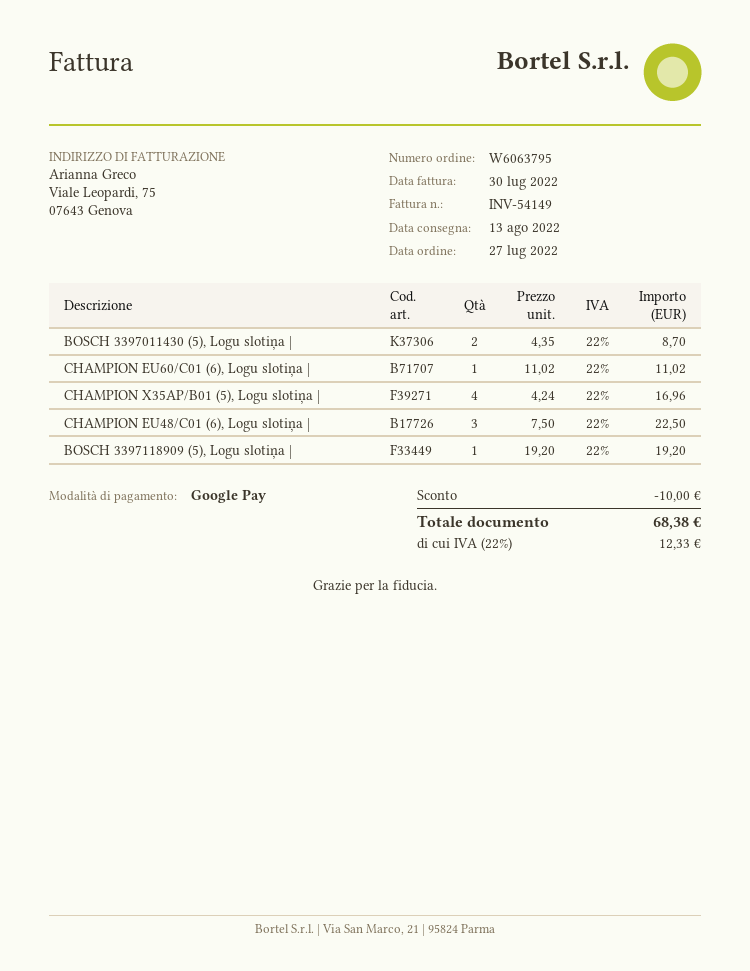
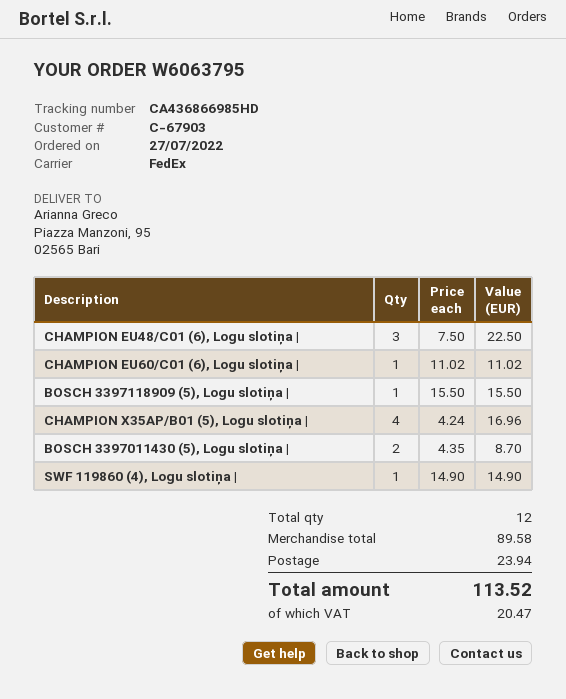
BOSCH 3397118909 (5), Logu slotiņa |: 1 x 19.20 = 19.20 -> 1 x 15.50 = 15.50
SWF 119860 (4), Logu slotiņa |: none -> 1 x 14.90 = 14.90
discount: 10.00 -> none
shipping: none -> 23.94
tax: 12.33 -> 20.47
total: 68.38 -> 113.52

